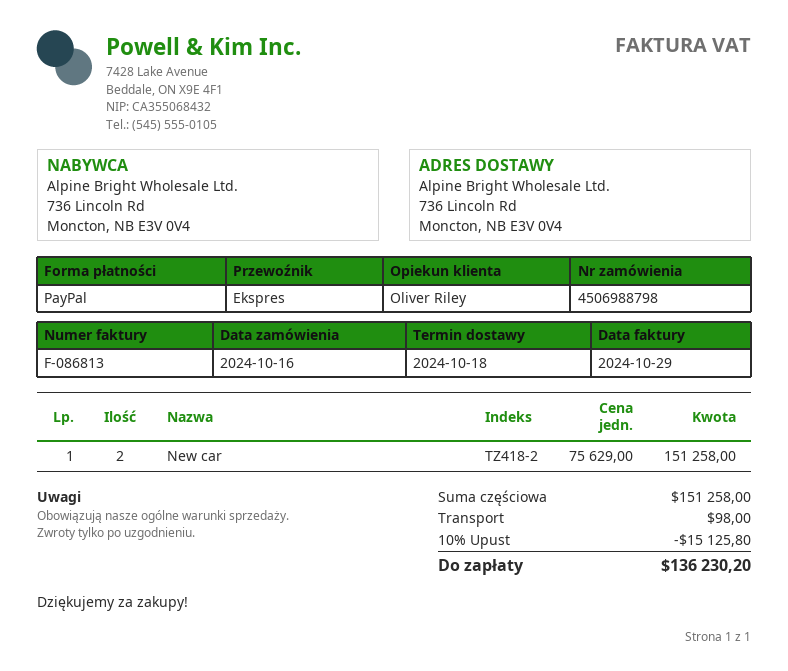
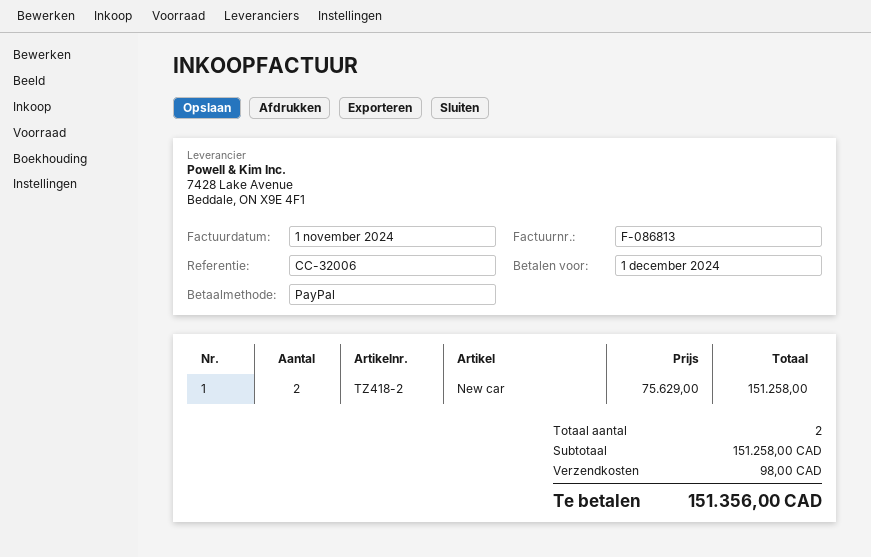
invoice date: 2024-10-29 -> 2024-11-01
discount: 10% = 15125.80 -> none
total: 136230.20 -> 151356.00

